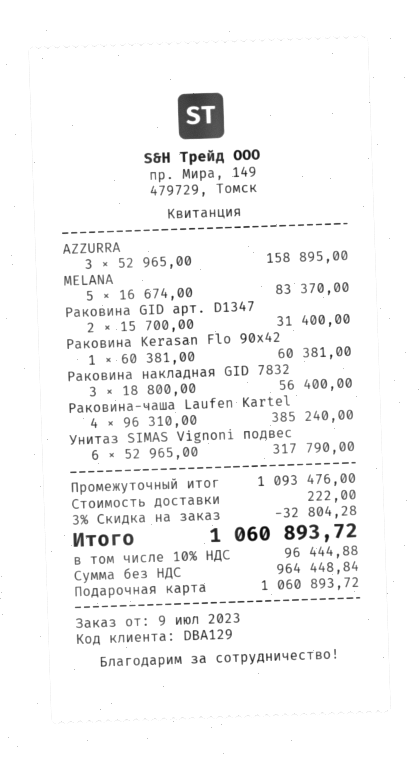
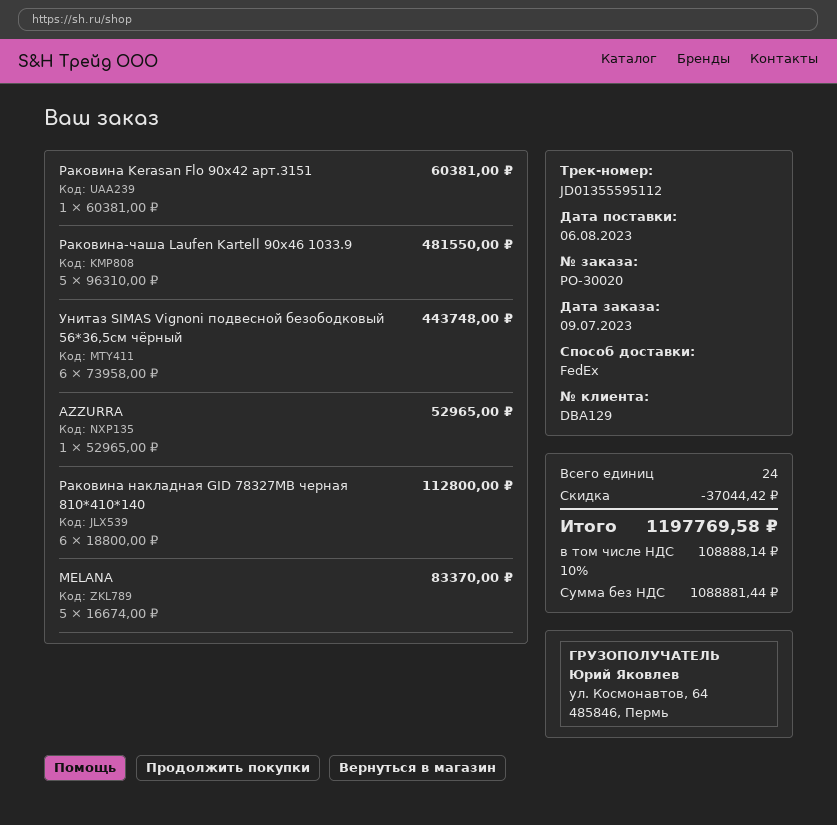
AZZURRA: 3 x 52965.00 = 158895.00 -> 1 x 52965.00 = 52965.00
Раковина GID арт. D1347: 2 x 15700.00 = 31400.00 -> none
Раковина накладная GID 7832: 3 x 18800.00 = 56400.00 -> 6 x 18800.00 = 112800.00
Раковина-чаша Laufen Kartel: 4 x 96310.00 = 385240.00 -> 5 x 96310.00 = 481550.00
Унитаз SIMAS Vignoni подвес: 6 x 52965.00 = 317790.00 -> 6 x 73958.00 = 443748.00
discount: 32804.28 -> 37044.42
shipping: 222.00 -> none
net: 964448.84 -> 1088881.44
tax: 10% = 96444.88 -> 10% = 108888.14
total: 1060893.72 -> 1197769.58

